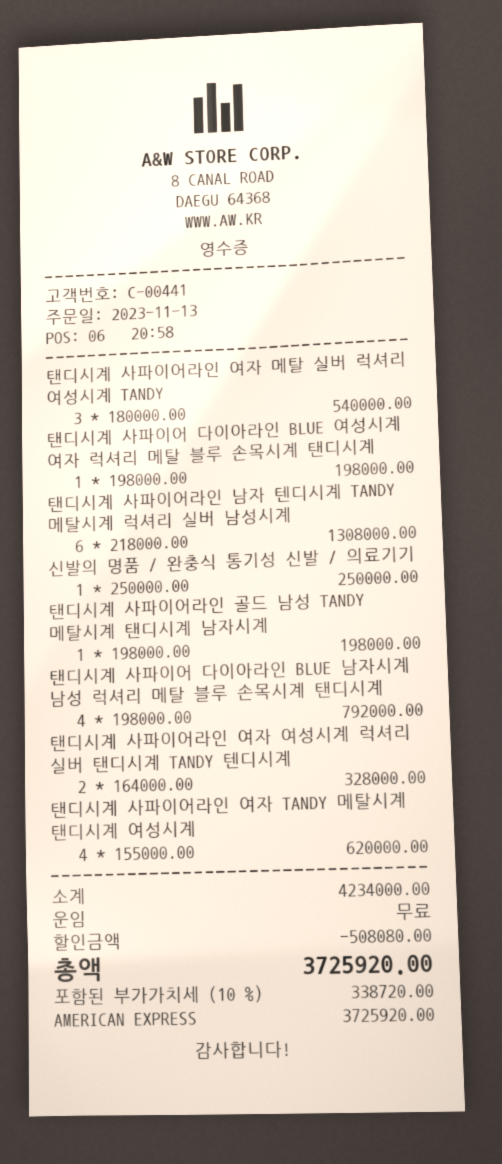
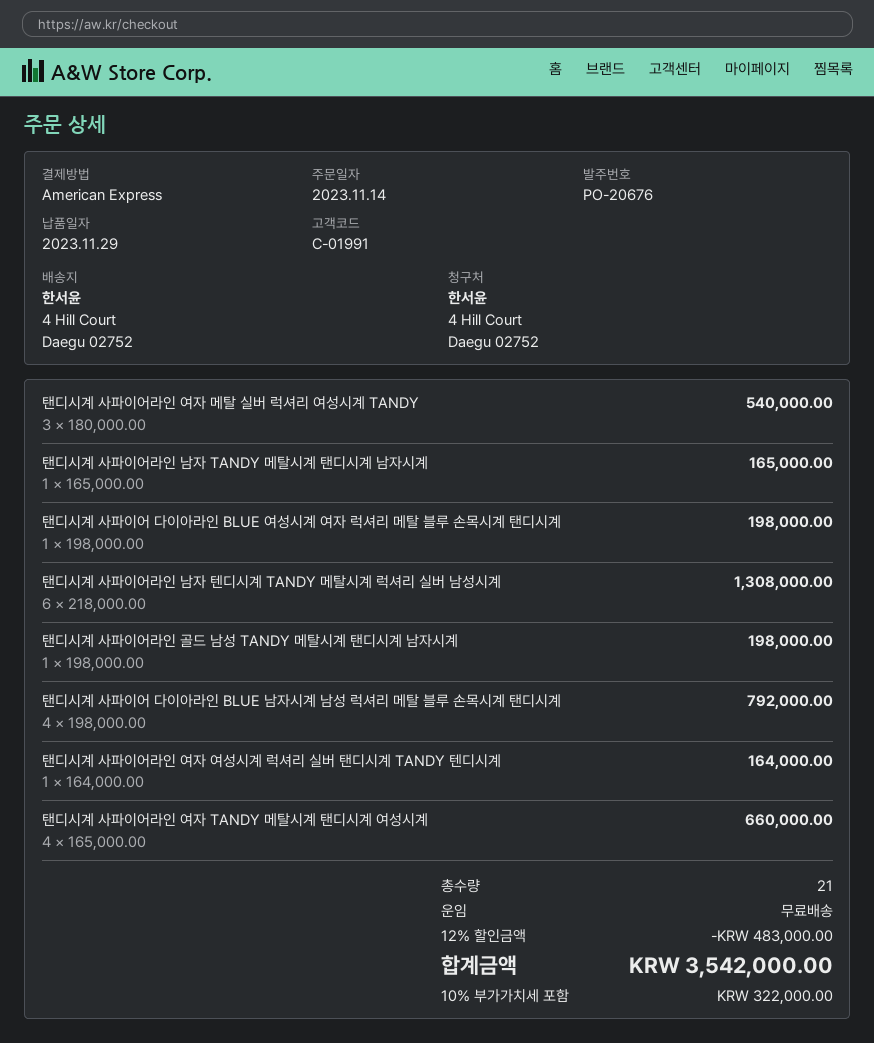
order date: 2023-11-13 -> 2023-11-14
customer number: C-00441 -> C-01991
신발의 명품 / 완충식 통기성 신발 / 의료기기: 1 x 250000.00 = 250000.00 -> none
탠디시계 사파이어라인 여자 여성시계 럭셔리 실버 탠디시계 TANDY 텐디시계: 2 x 164000.00 = 328000.00 -> 1 x 164000.00 = 164000.00
탠디시계 사파이어라인 여자 TANDY 메탈시계 탠디시계 여성시계: 4 x 155000.00 = 620000.00 -> 4 x 165000.00 = 660000.00
탠디시계 사파이어라인 남자 TANDY 메탈시계 탠디시계 남자시계: none -> 1 x 165000.00 = 165000.00
discount: 508080.00 -> 483000.00
tax: 10% = 338720.00 -> 10% = 322000.00
total: 3725920.00 -> 3542000.00

